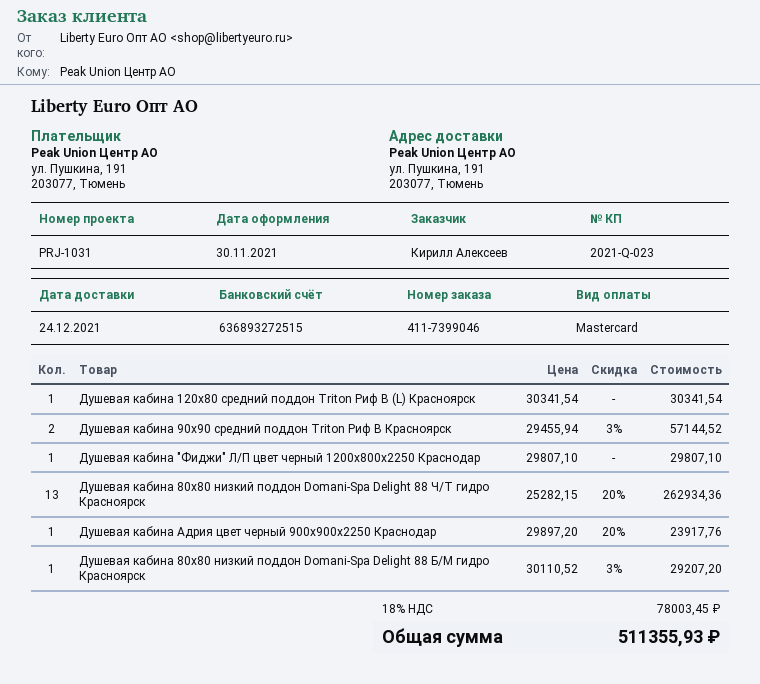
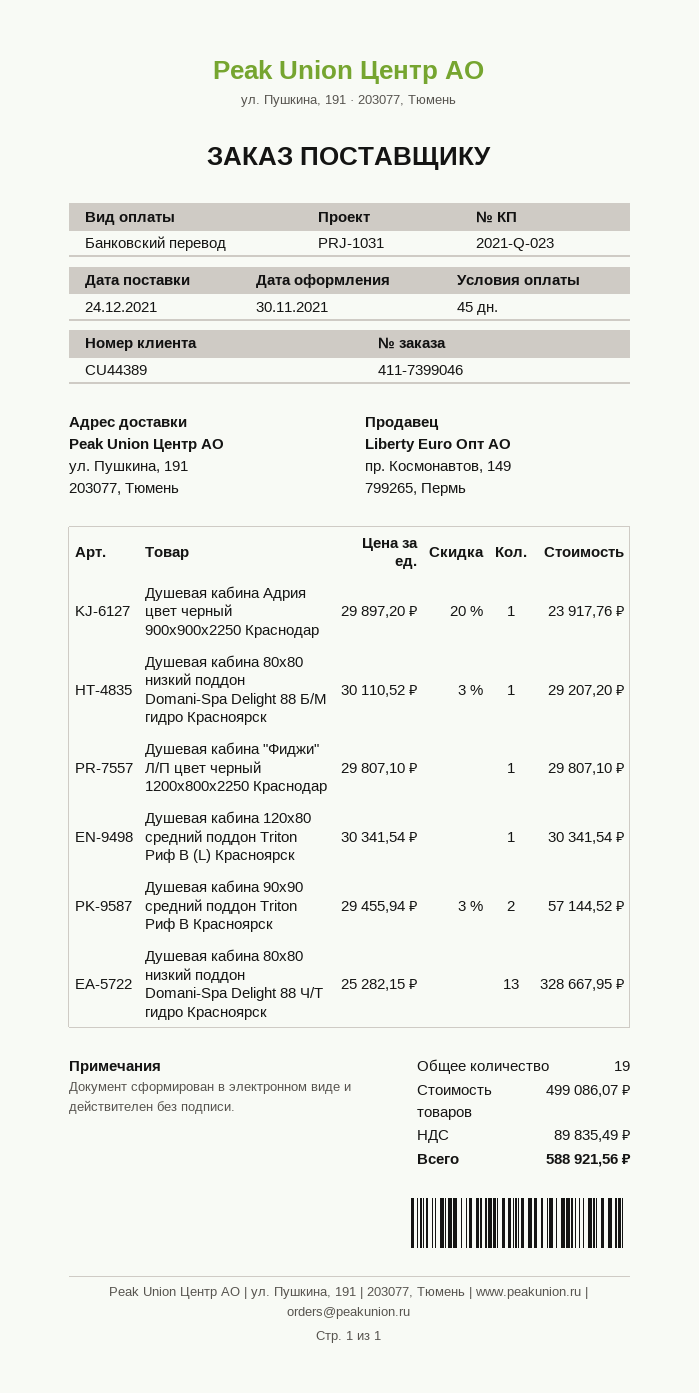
payment method: Mastercard -> bank transfer
Душевая кабина 80х80 низкий поддон Domani-Spa Delight 88 Ч/Т гидро Красноярск: 13 x 25282.15 - 20% = 262934.36 -> 13 x 25282.15 = 328667.95
tax: 78003.45 -> 89835.49
total: 511355.93 -> 588921.56

